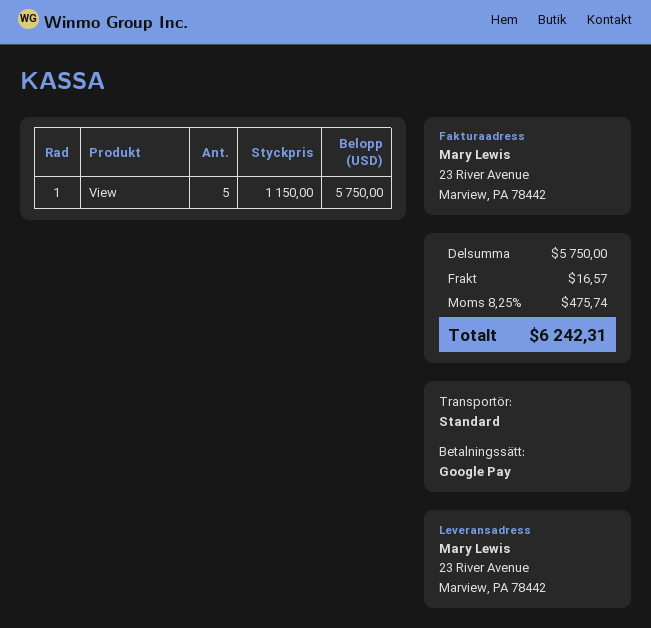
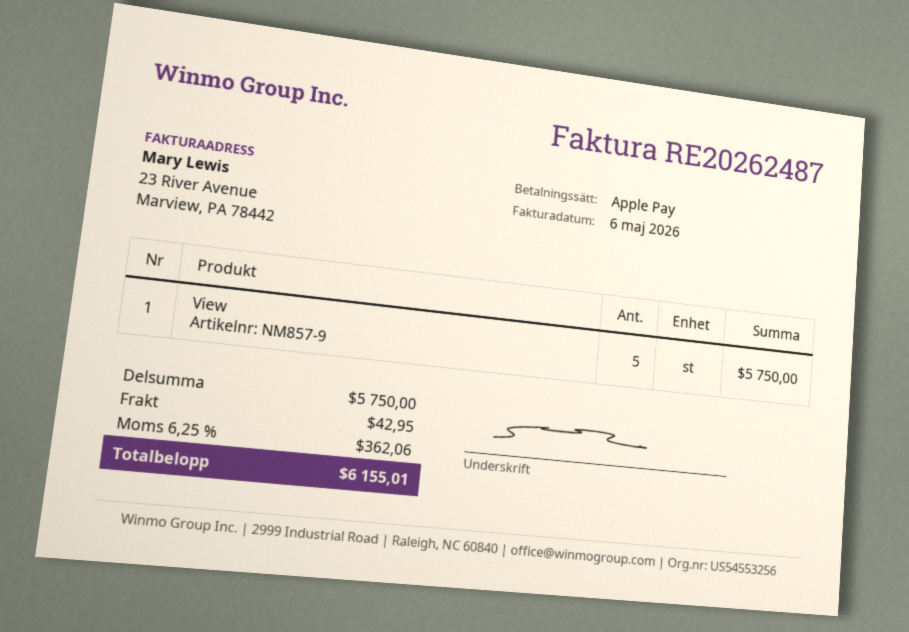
payment method: Google Pay -> Apple Pay
shipping: 16.57 -> 42.95
tax: 8.25% = 475.74 -> 6.25% = 362.06
total: 6242.31 -> 6155.01

